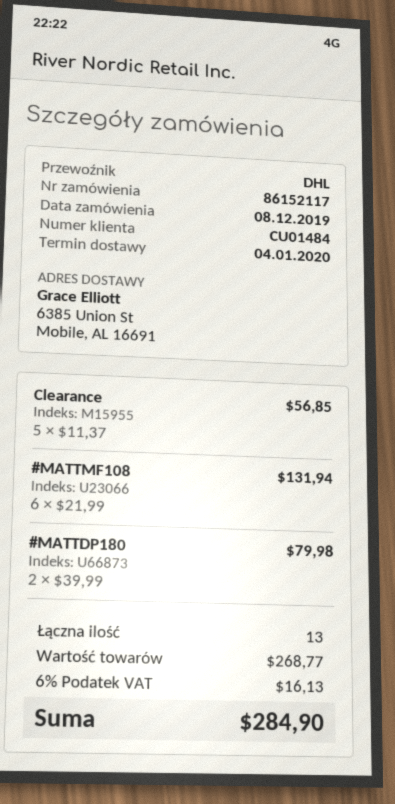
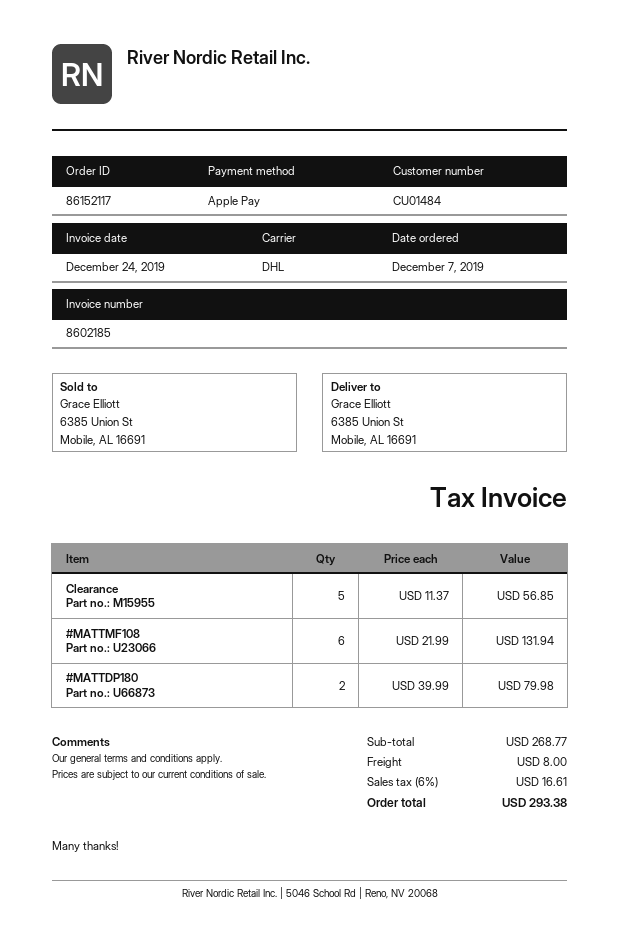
order date: 2019-12-08 -> 2019-12-07
shipping: none -> 8.00
tax: 6% = 16.13 -> 6% = 16.61
total: 284.90 -> 293.38

